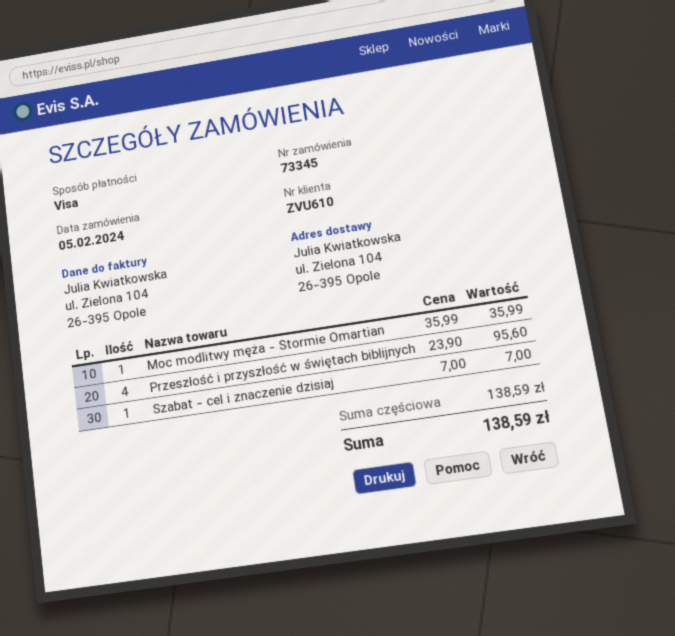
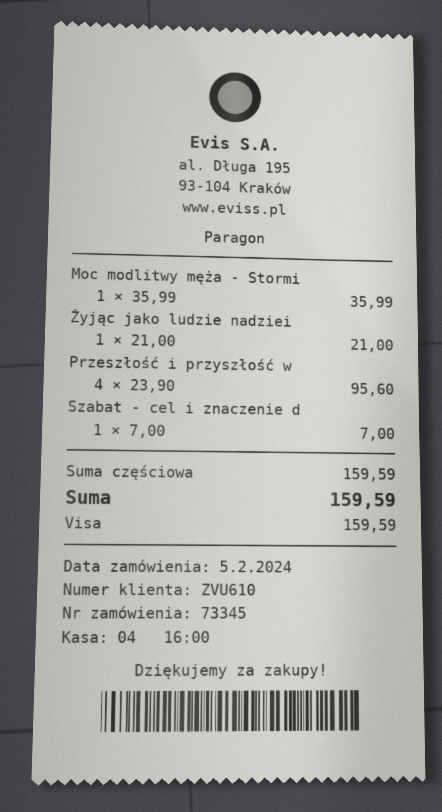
Żyjąc jako ludzie nadziei: none -> 1 x 21.00 = 21.00
subtotal: 138.59 -> 159.59
total: 138.59 -> 159.59

